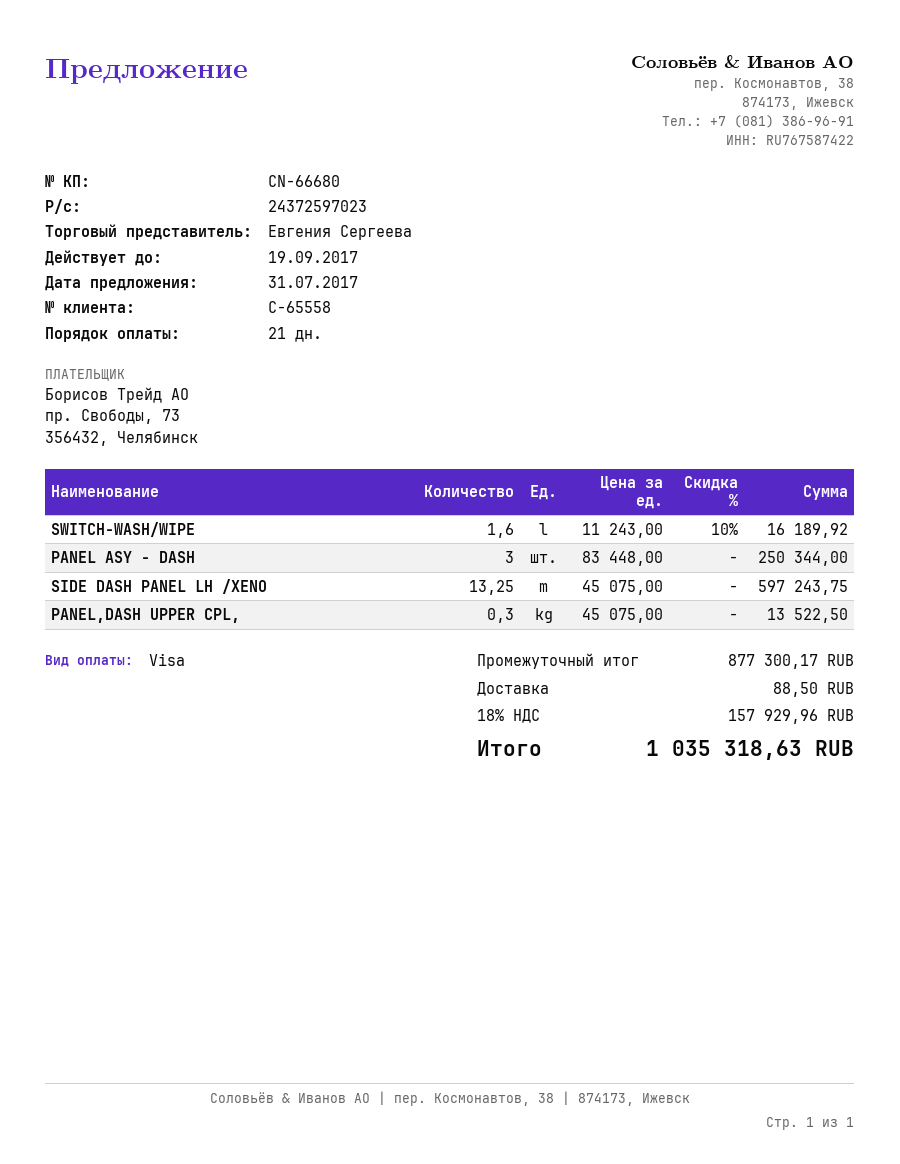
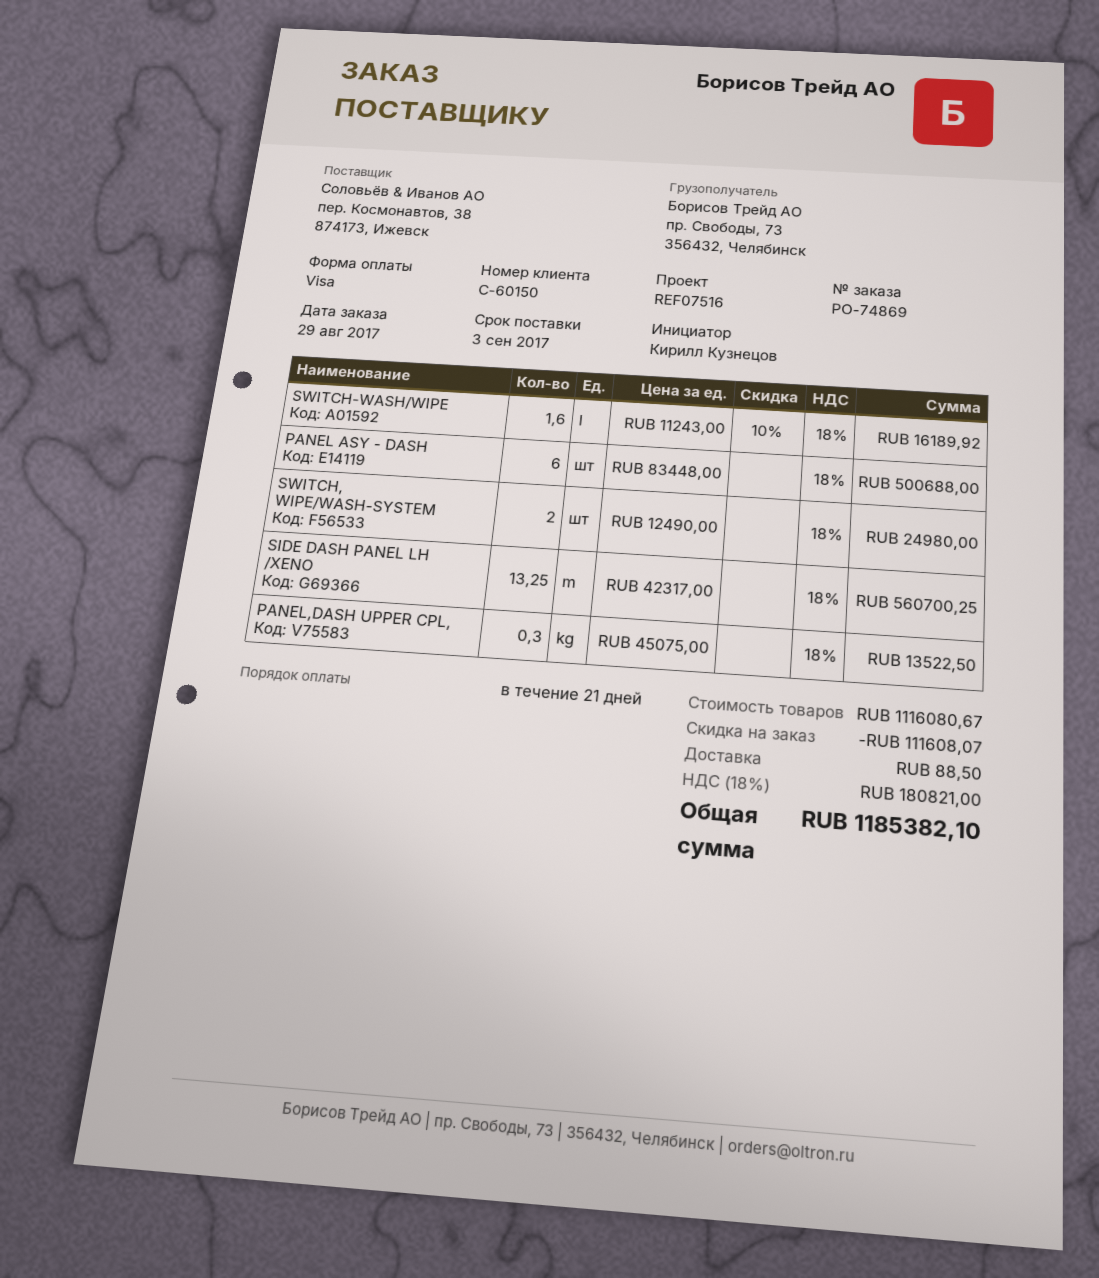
customer number: C-65558 -> C-60150
PANEL ASY - DASH: 3 x 83448.00 = 250344.00 -> 6 x 83448.00 = 500688.00
SIDE DASH PANEL LH /XENO: 13.25 x 45075.00 = 597243.75 -> 13.25 x 42317.00 = 560700.25
SWITCH, WIPE/WASH-SYSTEM: none -> 2 x 12490.00 = 24980.00
subtotal: 877300.17 -> 1116080.67
discount: none -> 111608.07
tax: 18% = 157929.96 -> 18% = 180821.00
total: 1035318.63 -> 1185382.10

